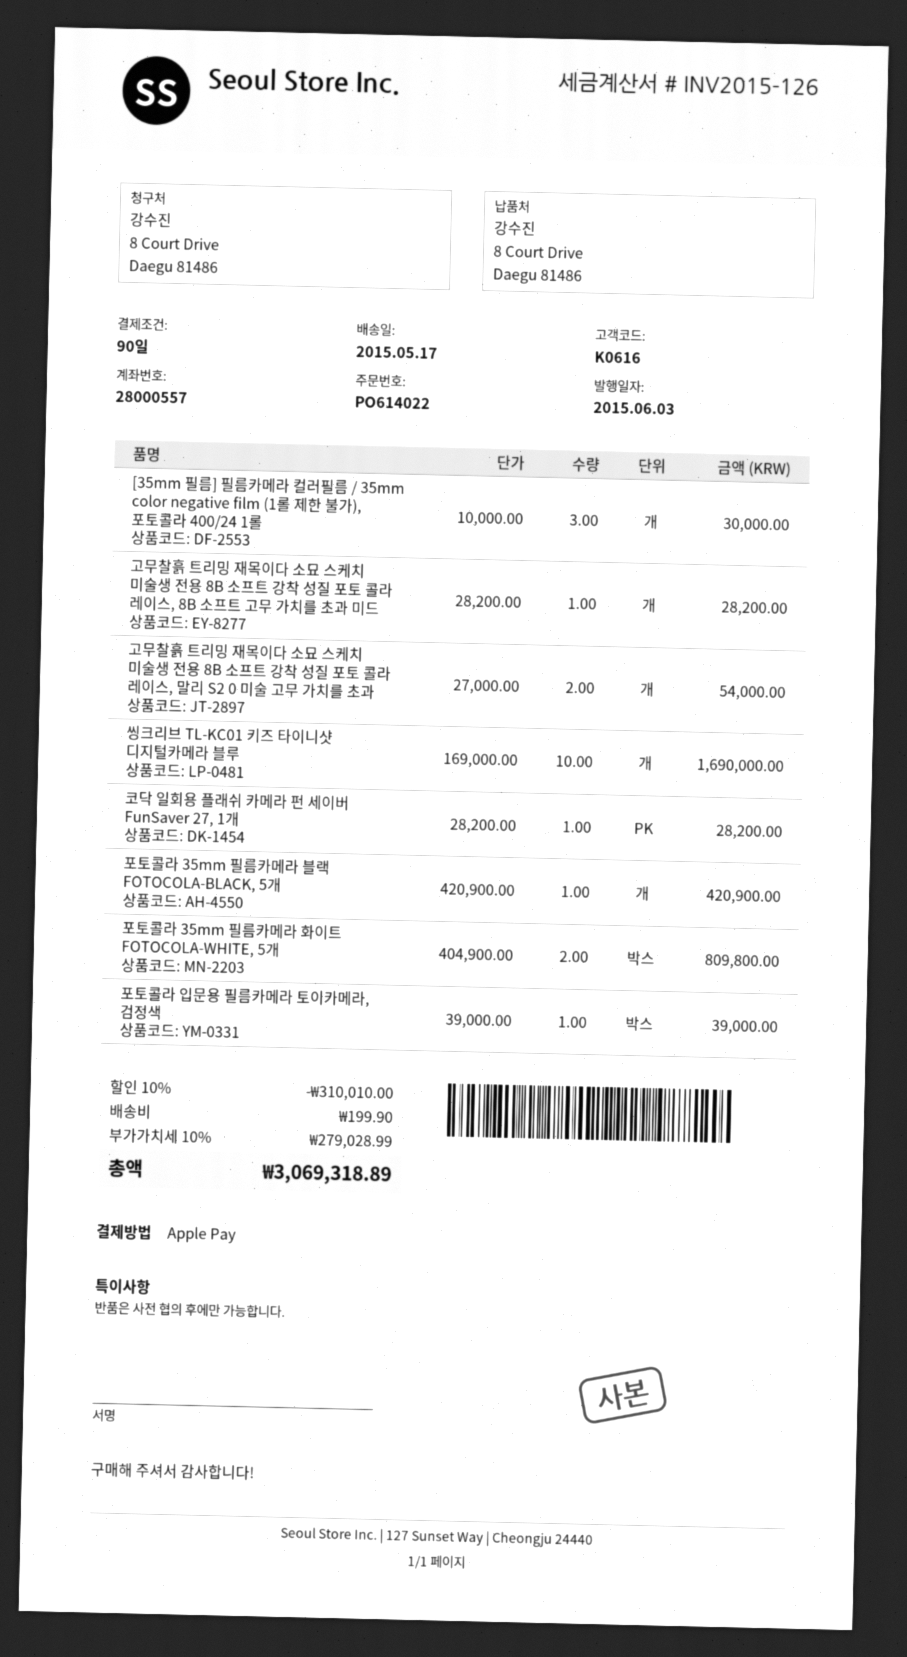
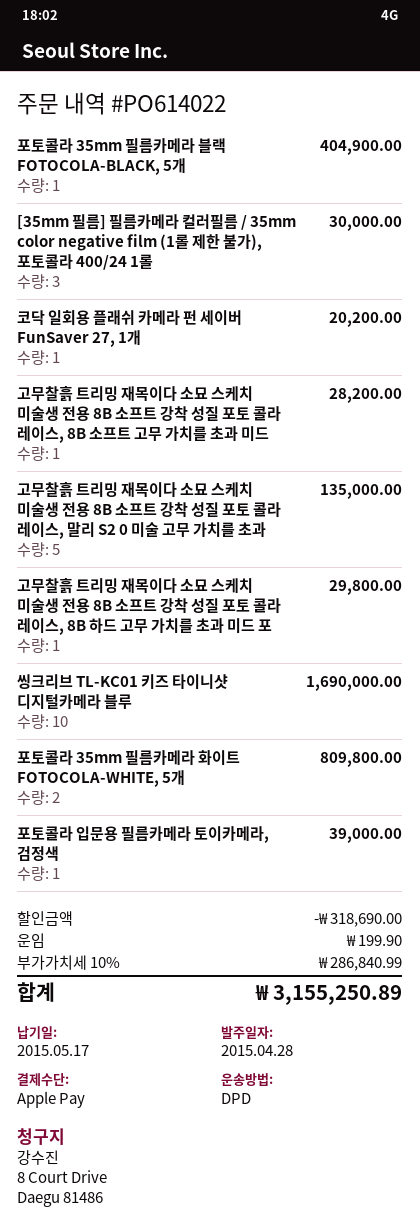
고무찰흙 트리밍 재목이다 소묘 스케치 미술생 전용 8B 소프트 강착 성질 포토 콜라 레이스, 말리 S2 0 미술 고무 가치를 초과: 2 for 54000.00 -> 5 for 135000.00
코닥 일회용 플래쉬 카메라 펀 세이버 FunSaver 27, 1개: 1 for 28200.00 -> 1 for 20200.00
포토콜라 35mm 필름카메라 블랙 FOTOCOLA-BLACK, 5개: 1 for 420900.00 -> 1 for 404900.00
고무찰흙 트리밍 재목이다 소묘 스케치 미술생 전용 8B 소프트 강착 성질 포토 콜라 레이스, 8B 하드 고무 가치를 초과 미드 포: none -> 1 for 29800.00
discount: 310010.00 -> 318690.00
tax: 10% = 279028.99 -> 10% = 286840.99
total: 3069318.89 -> 3155250.89

